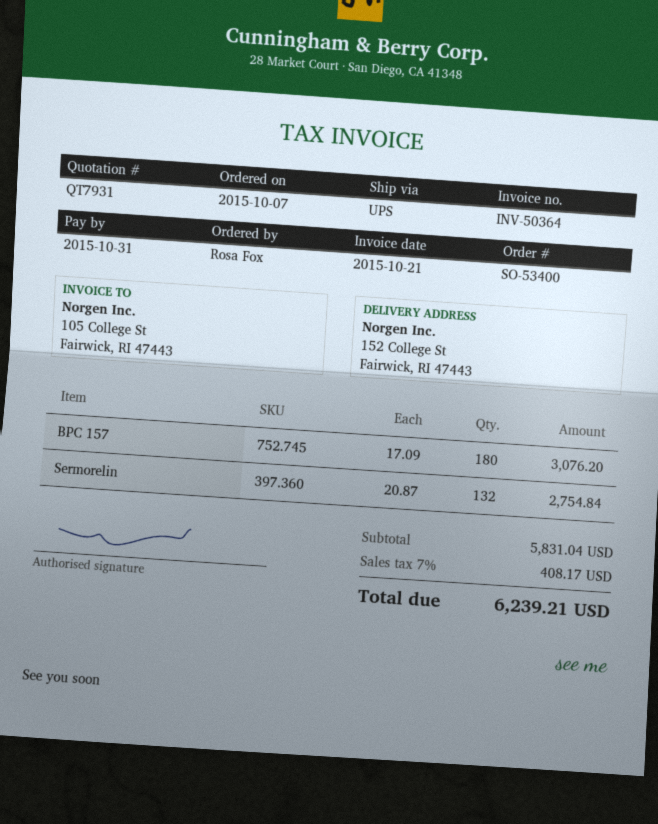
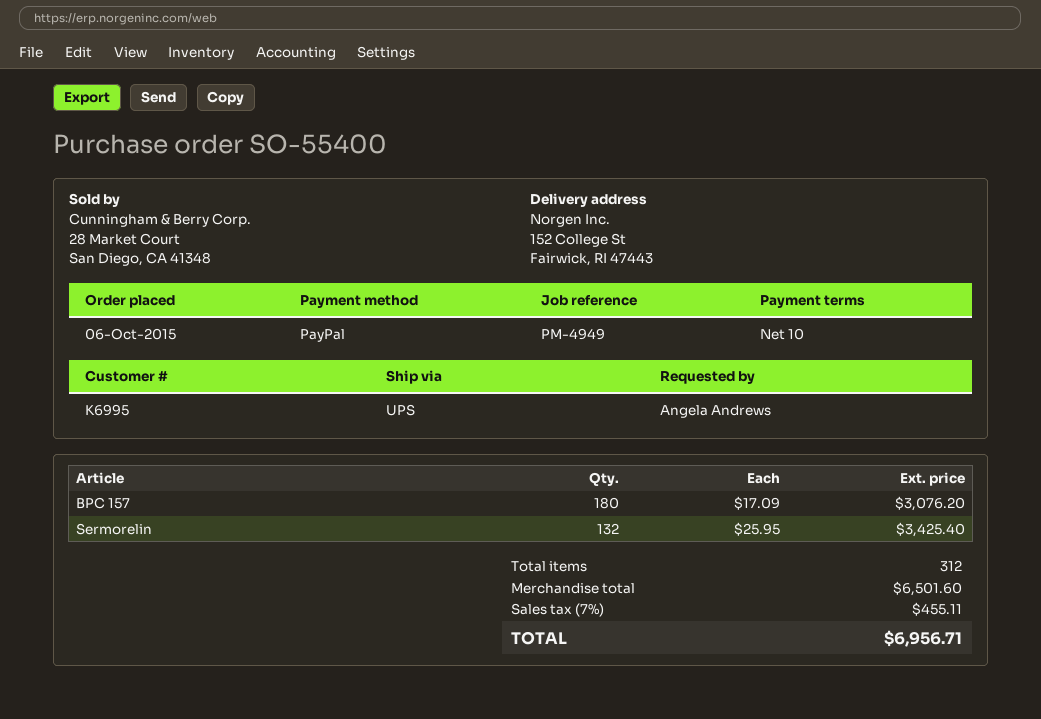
order number: SO-53400 -> SO-55400
order date: 2015-10-07 -> 2015-10-06
ordered by: Rosa Fox -> Angela Andrews
Sermorelin: 132 x 20.87 = 2754.84 -> 132 x 25.95 = 3425.40
subtotal: 5831.04 -> 6501.60
tax: 7% = 408.17 -> 7% = 455.11
total: 6239.21 -> 6956.71

